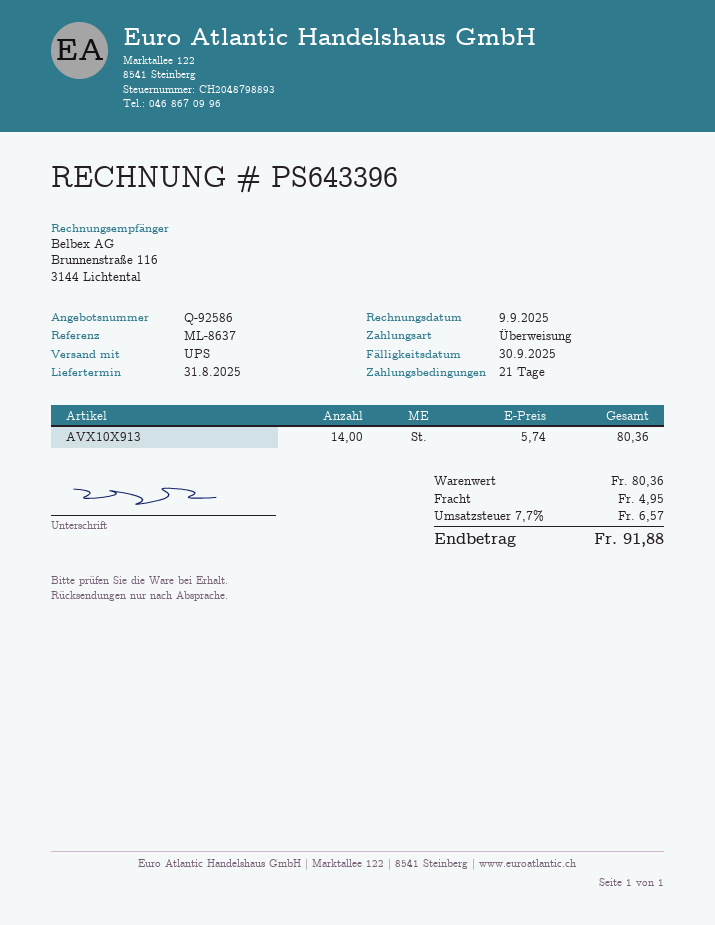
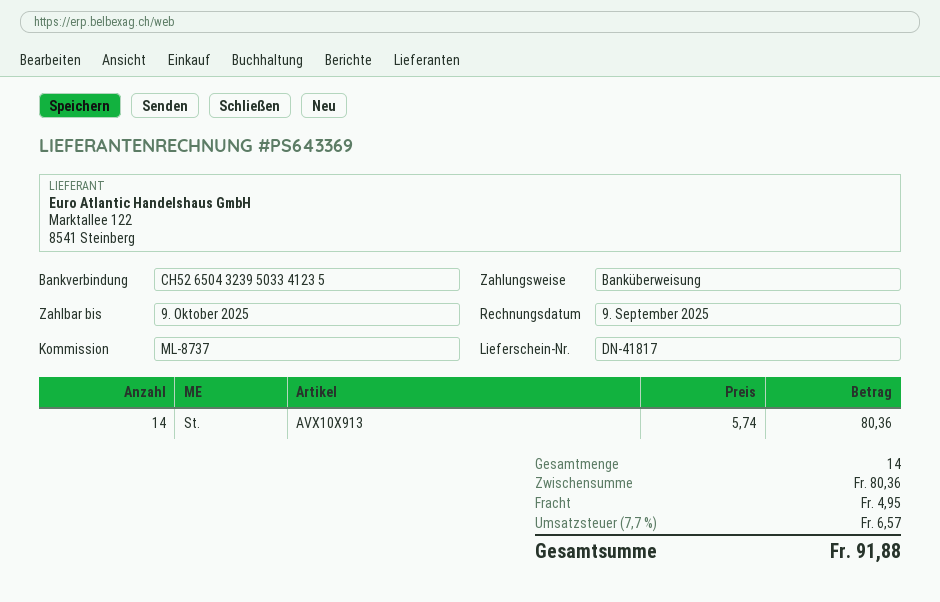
invoice number: PS643396 -> PS643369
due date: 2025-09-30 -> 2025-10-09
reference: ML-8637 -> ML-8737

